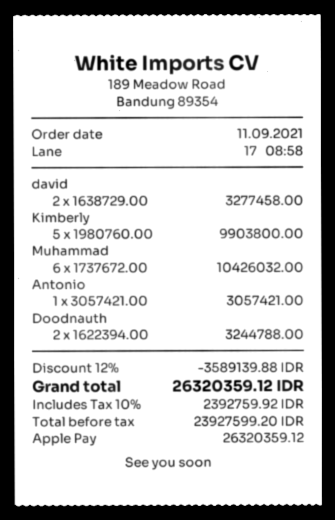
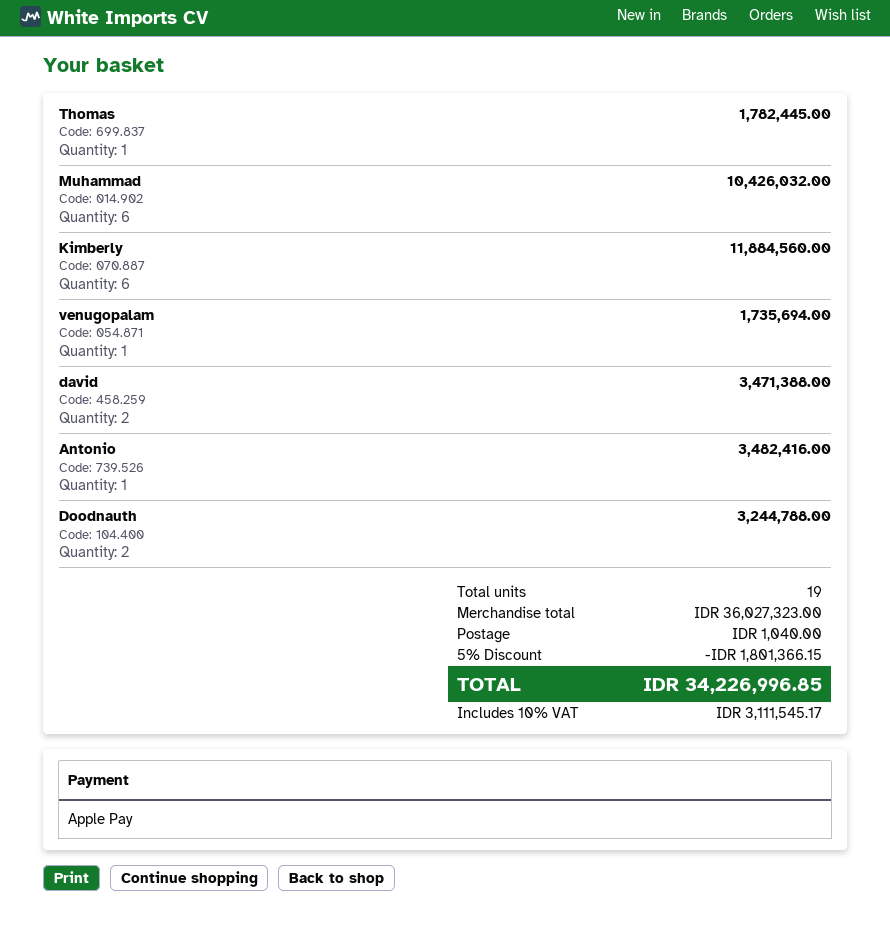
david: 2 for 3277458.00 -> 2 for 3471388.00
Kimberly: 5 for 9903800.00 -> 6 for 11884560.00
Antonio: 1 for 3057421.00 -> 1 for 3482416.00
Thomas: none -> 1 for 1782445.00
venugopalam: none -> 1 for 1735694.00
discount: 12% = 3589139.88 -> 5% = 1801366.15
shipping: none -> 1040.00
tax: 10% = 2392759.92 -> 10% = 3111545.17
total: 26320359.12 -> 34226996.85

